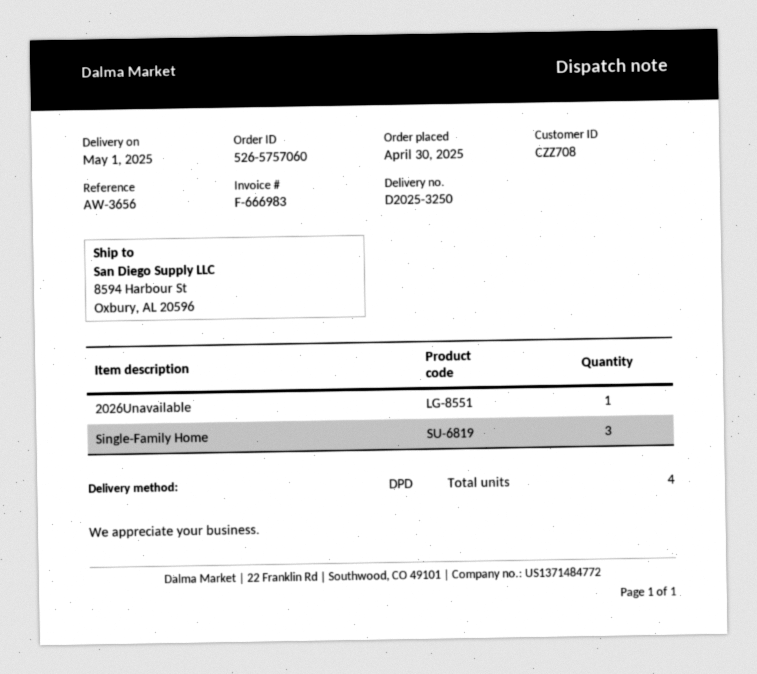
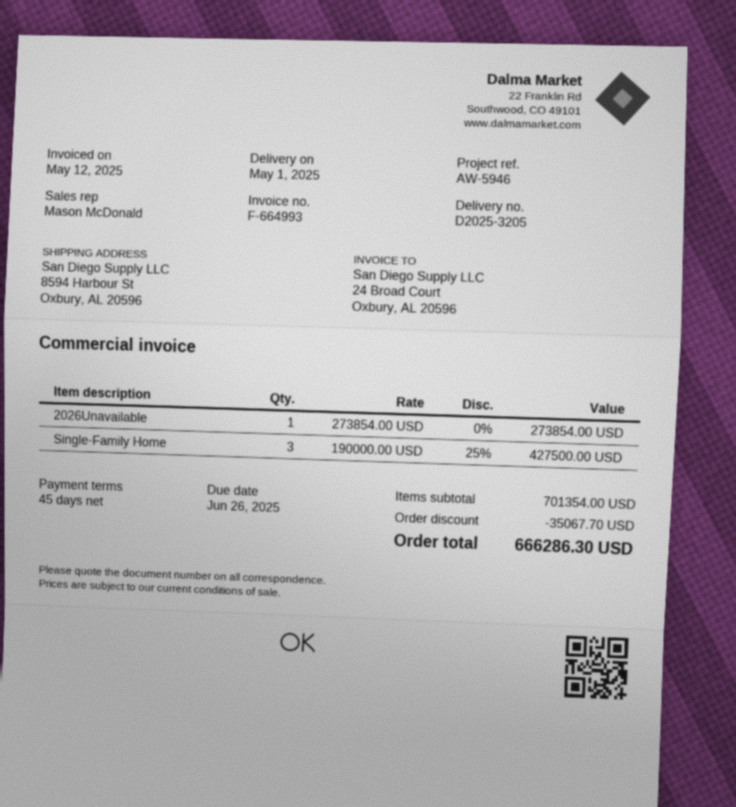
delivery note number: D2025-3250 -> D2025-3205
invoice number: F-666983 -> F-664993
reference: AW-3656 -> AW-5946

